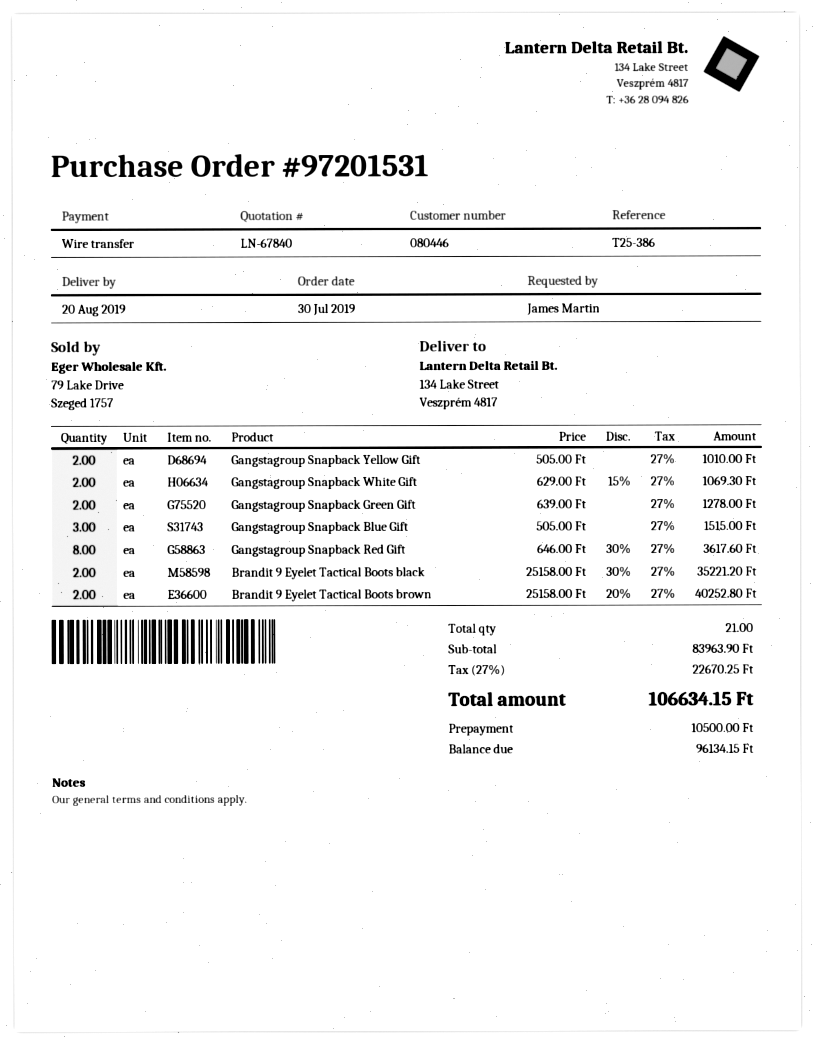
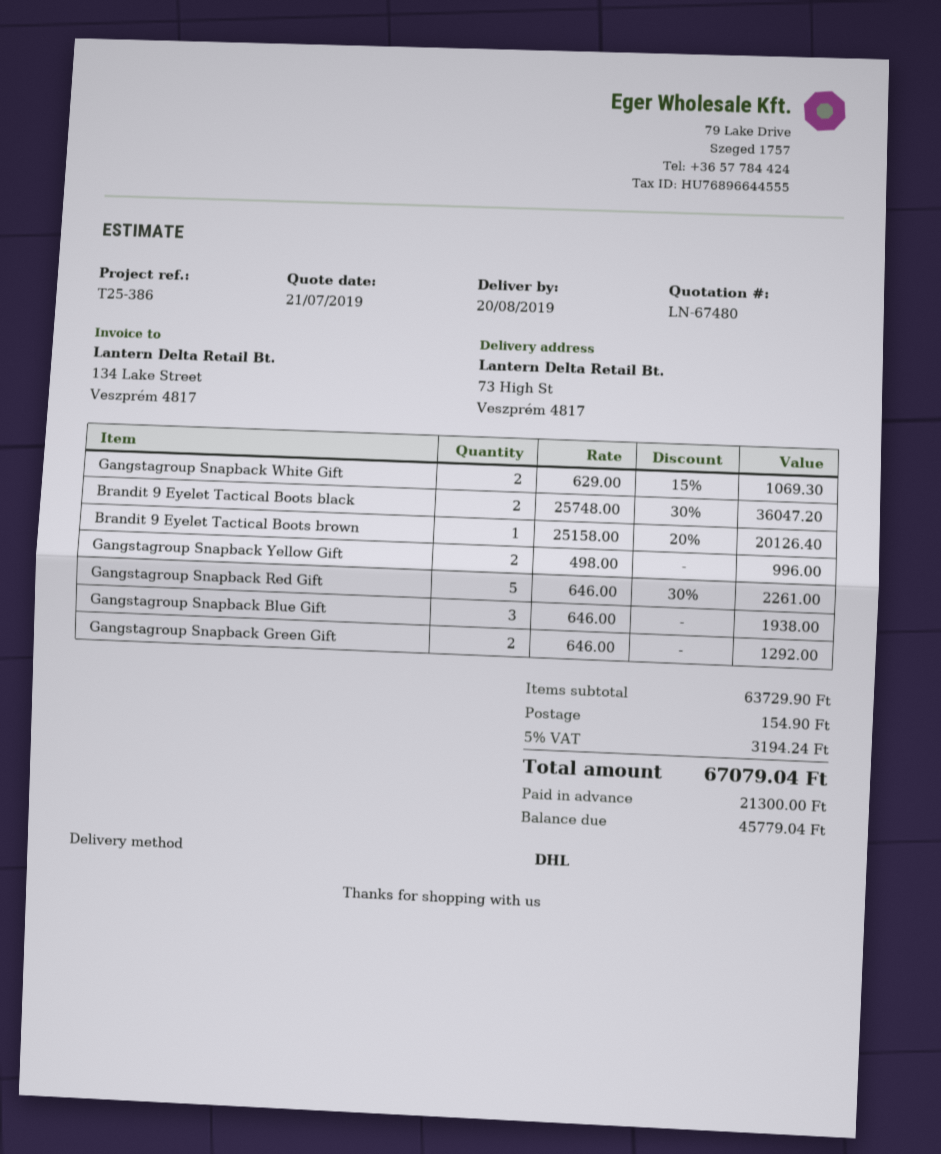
quote number: LN-67840 -> LN-67480
ship to: 134 Lake Street, Veszprém 4817 -> 73 High St, Veszprém 4817
Gangstagroup Snapback Yellow Gift: 2 x 505.00 = 1010.00 -> 2 x 498.00 = 996.00
Gangstagroup Snapback Green Gift: 2 x 639.00 = 1278.00 -> 2 x 646.00 = 1292.00
Gangstagroup Snapback Blue Gift: 3 x 505.00 = 1515.00 -> 3 x 646.00 = 1938.00
Gangstagroup Snapback Red Gift: 8 x 646.00 - 30% = 3617.60 -> 5 x 646.00 - 30% = 2261.00
Brandit 9 Eyelet Tactical Boots black: 2 x 25158.00 - 30% = 35221.20 -> 2 x 25748.00 - 30% = 36047.20
Brandit 9 Eyelet Tactical Boots brown: 2 x 25158.00 - 20% = 40252.80 -> 1 x 25158.00 - 20% = 20126.40
subtotal: 83963.90 -> 63729.90
shipping: none -> 154.90
tax: 27% = 22670.25 -> 5% = 3194.24
total: 106634.15 -> 67079.04
deposit: 10500.00 -> 21300.00
balance: 96134.15 -> 45779.04

